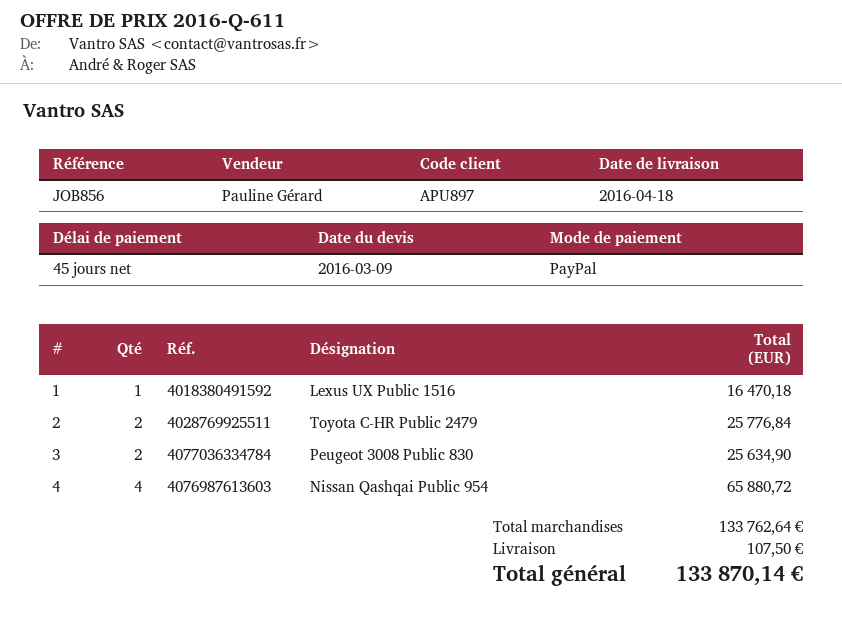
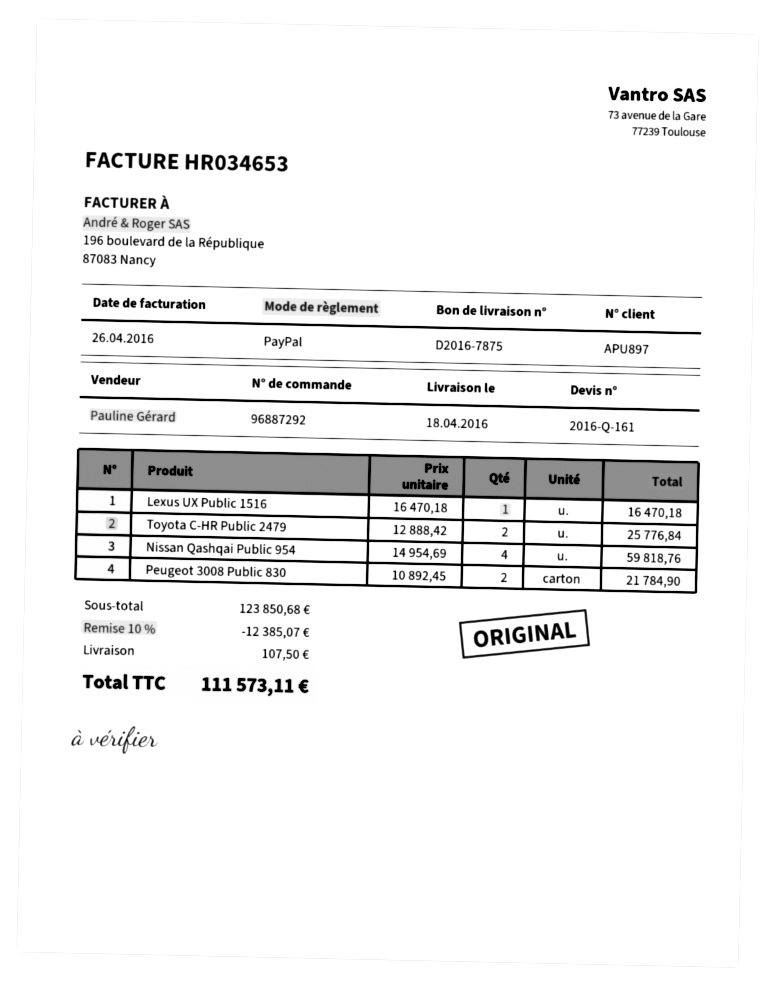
quote number: 2016-Q-611 -> 2016-Q-161
Peugeot 3008 Public 830: 2 for 25634.90 -> 2 for 21784.90
Nissan Qashqai Public 954: 4 for 65880.72 -> 4 for 59818.76
subtotal: 133762.64 -> 123850.68
discount: none -> 10% = 12385.07
total: 133870.14 -> 111573.11

